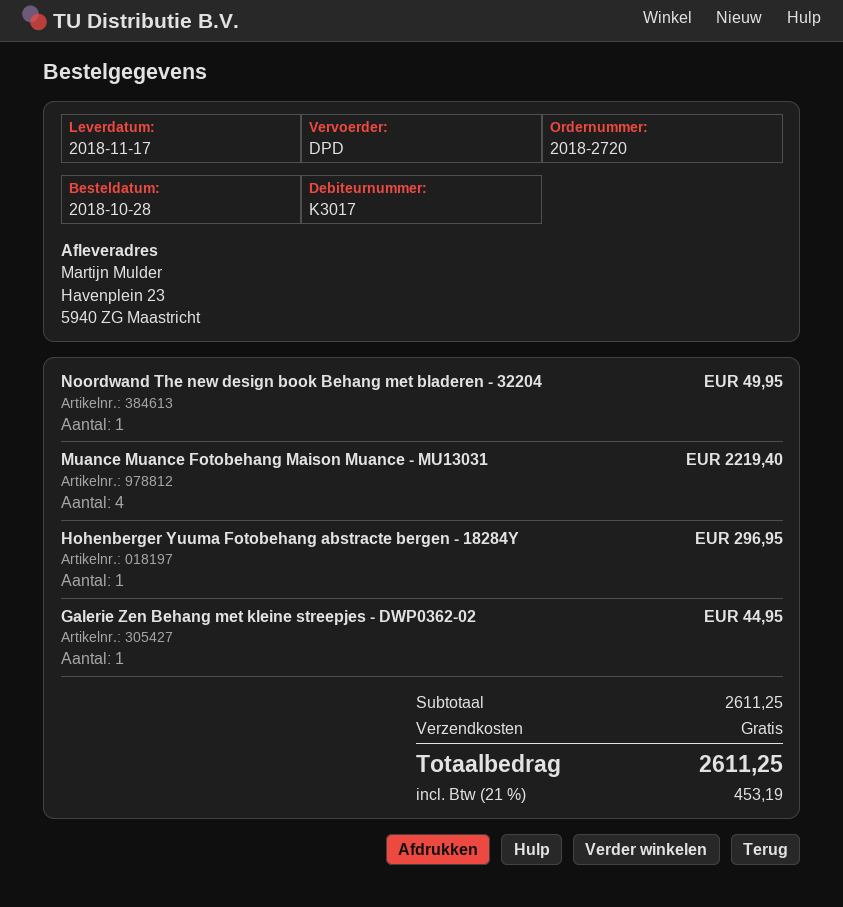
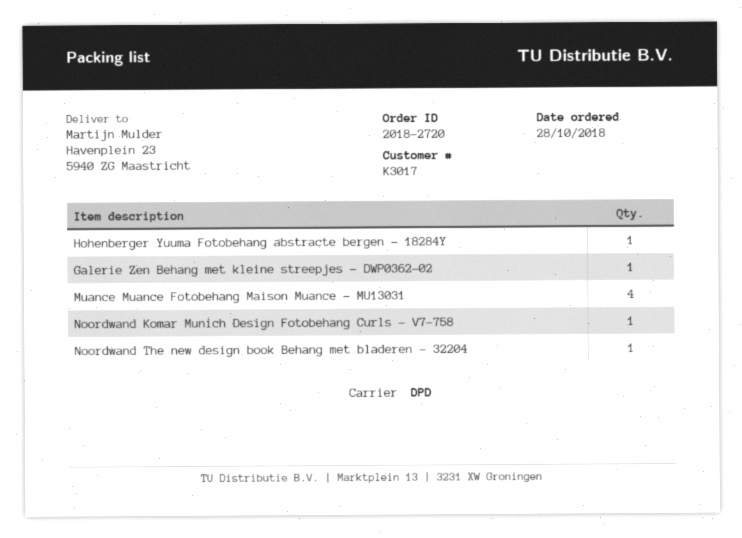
Noordwand Komar Munich Design Fotobehang Curls - V7-758: none -> 1

